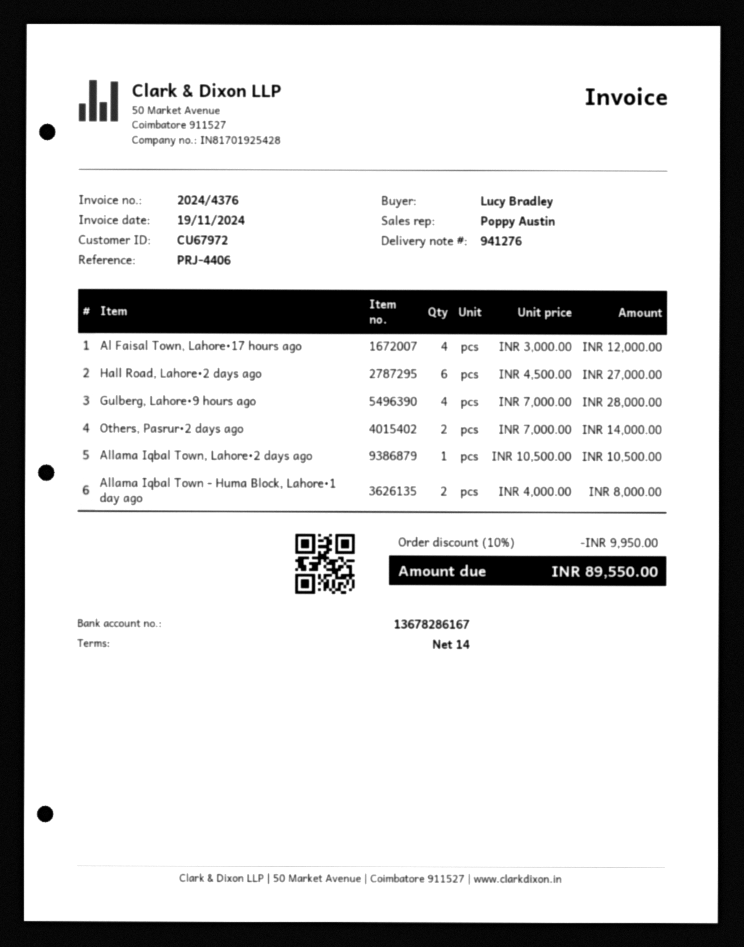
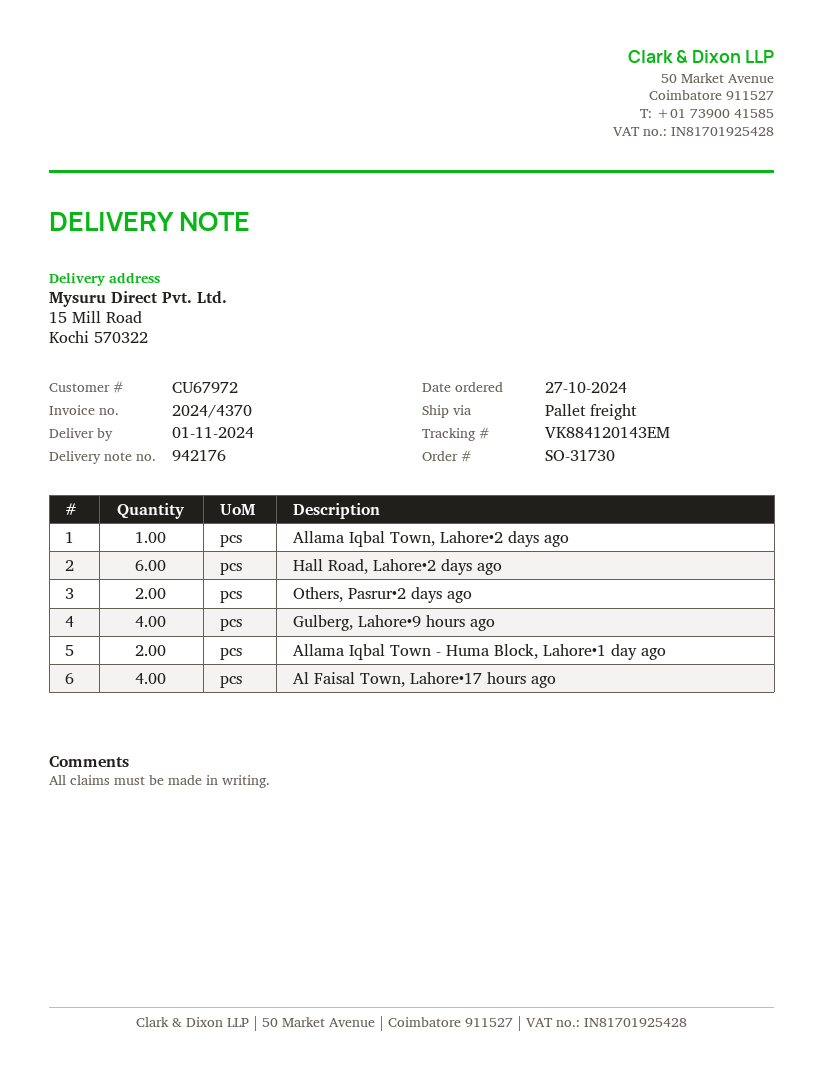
delivery note number: 941276 -> 942176
invoice number: 2024/4376 -> 2024/4370

